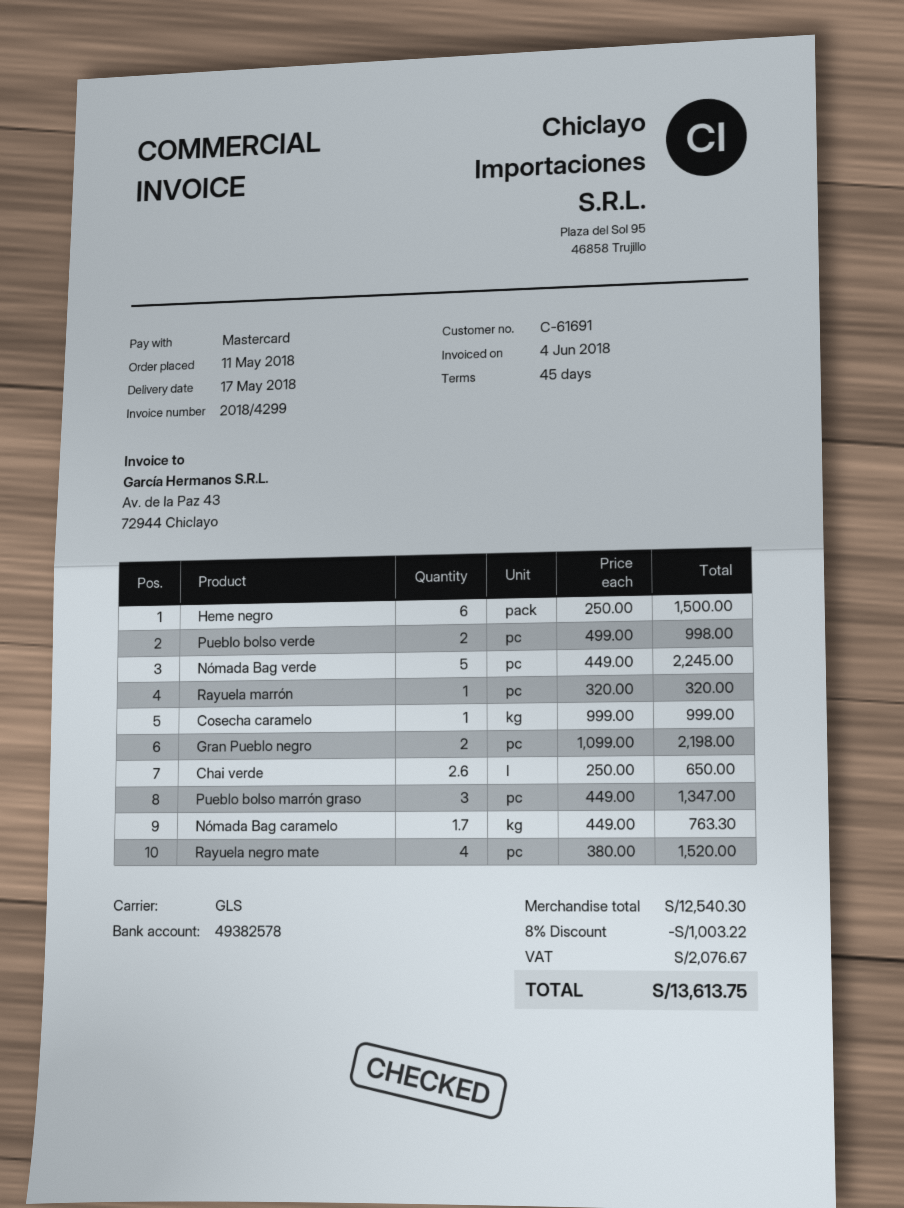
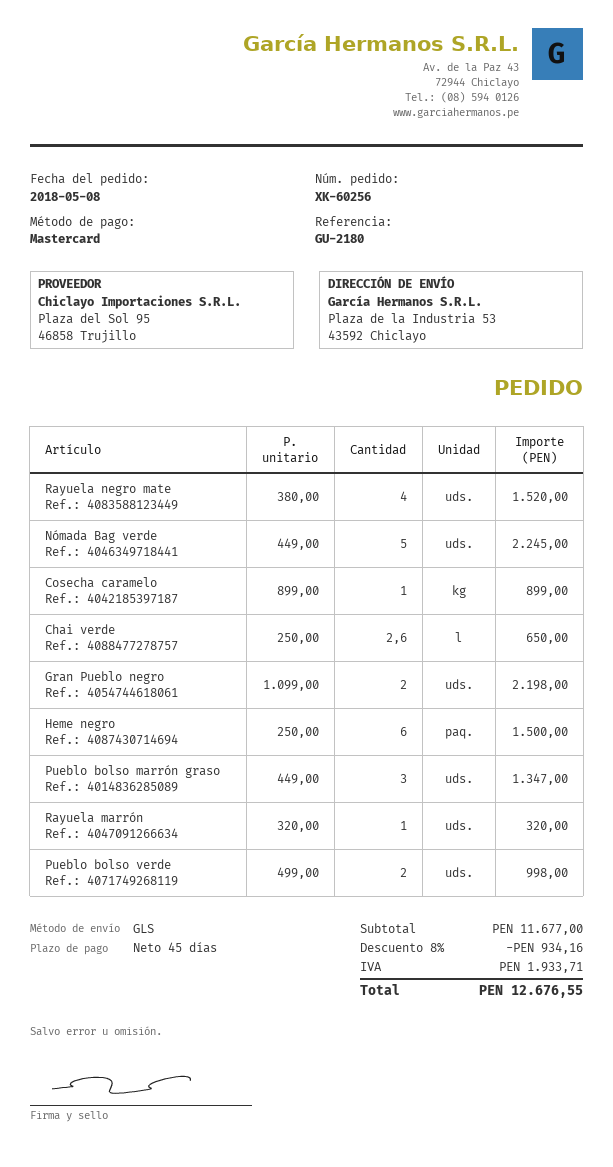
order date: 2018-05-11 -> 2018-05-08
Cosecha caramelo: 1 x 999.00 = 999.00 -> 1 x 899.00 = 899.00
Nómada Bag caramelo: 1.7 x 449.00 = 763.30 -> none
subtotal: 12540.30 -> 11677.00
discount: 8% = 1003.22 -> 8% = 934.16
tax: 2076.67 -> 1933.71
total: 13613.75 -> 12676.55

